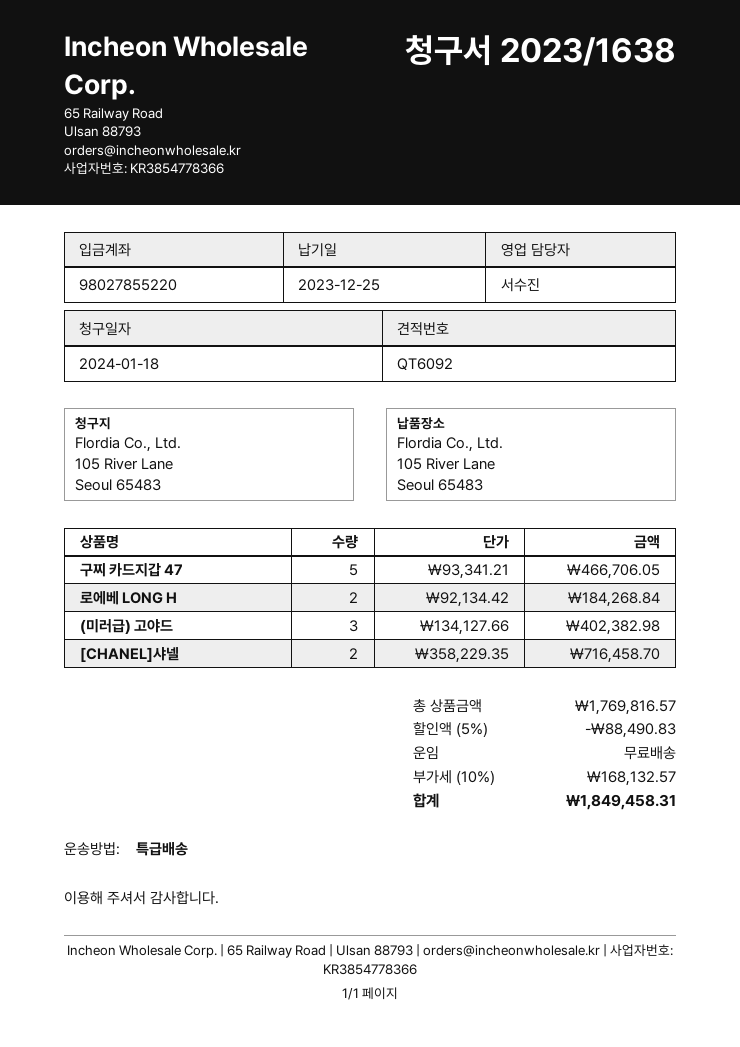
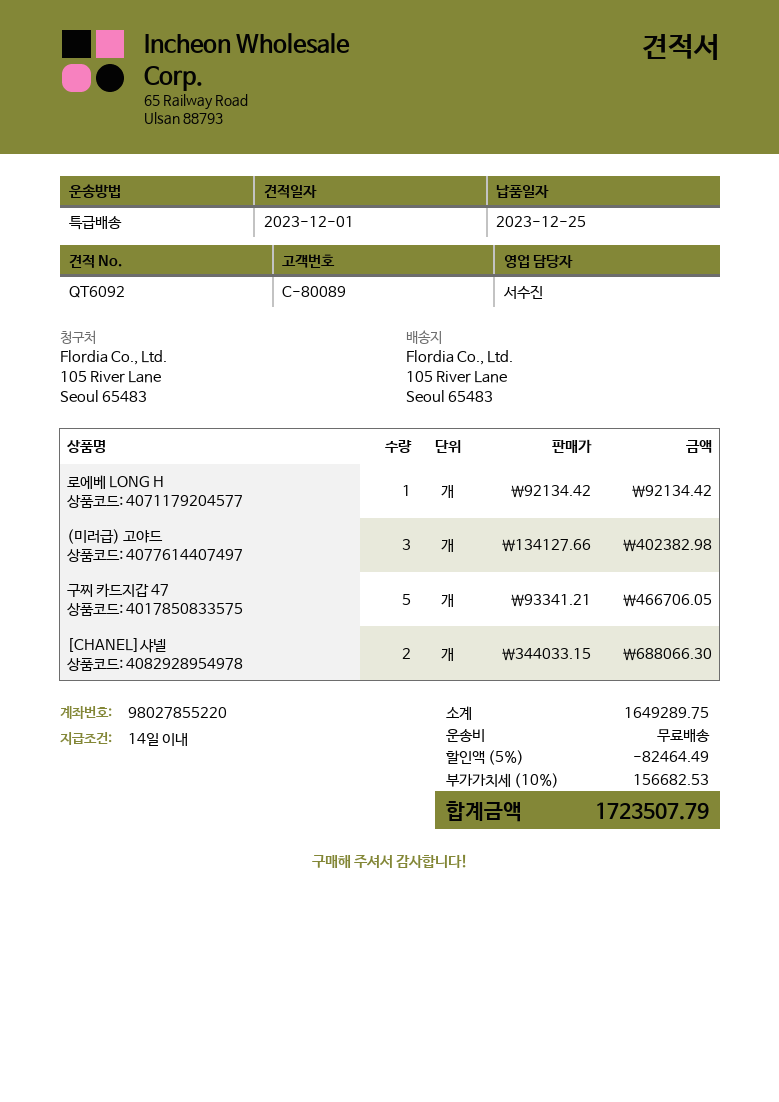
로에베 LONG H: 2 x 92134.42 = 184268.84 -> 1 x 92134.42 = 92134.42
[CHANEL]샤넬: 2 x 358229.35 = 716458.70 -> 2 x 344033.15 = 688066.30
subtotal: 1769816.57 -> 1649289.75
discount: 5% = 88490.83 -> 5% = 82464.49
tax: 10% = 168132.57 -> 10% = 156682.53
total: 1849458.31 -> 1723507.79

